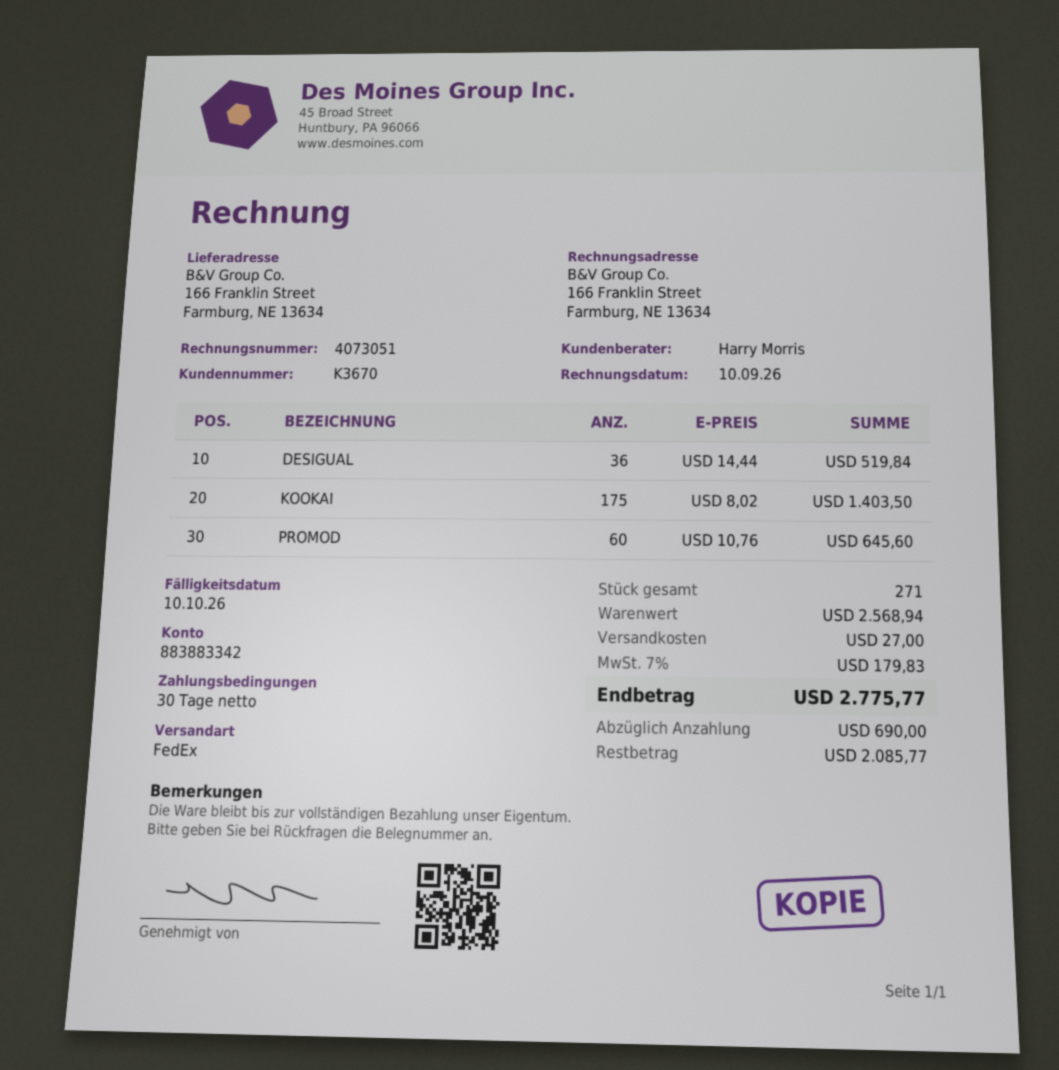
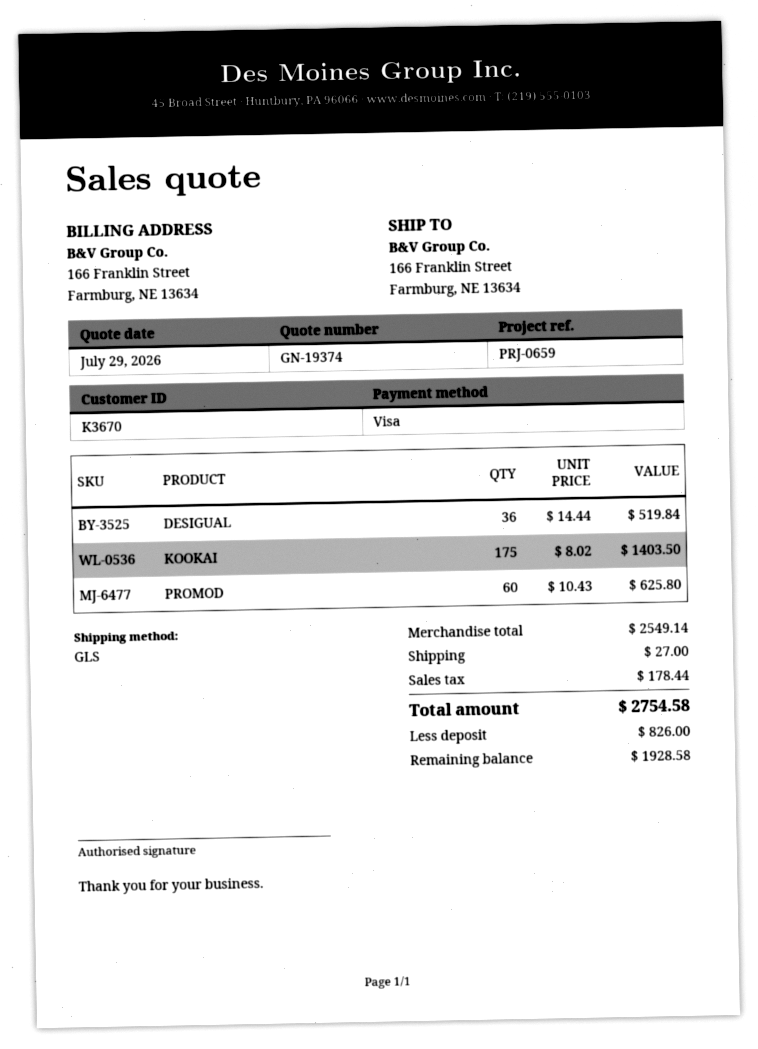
shipping method: FedEx -> GLS
PROMOD: 60 x 10.76 = 645.60 -> 60 x 10.43 = 625.80
subtotal: 2568.94 -> 2549.14
tax: 179.83 -> 178.44
total: 2775.77 -> 2754.58
deposit: 690.00 -> 826.00
balance: 2085.77 -> 1928.58

